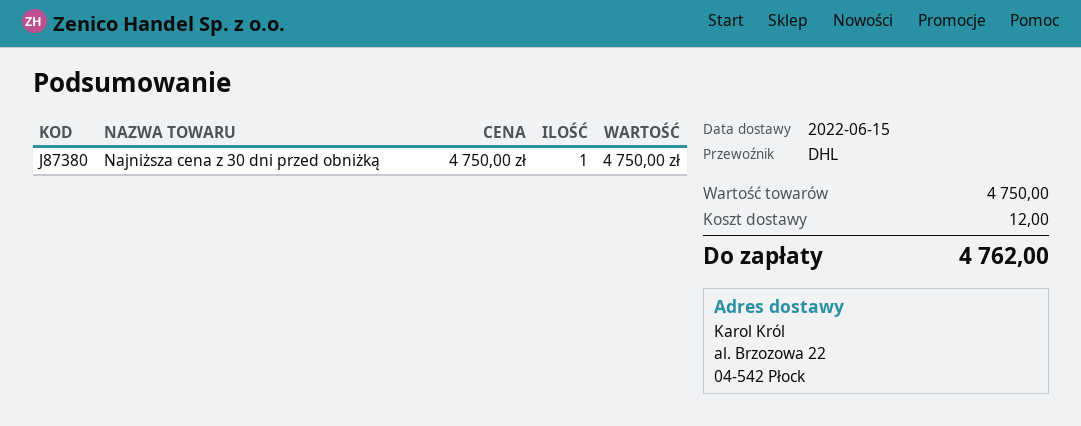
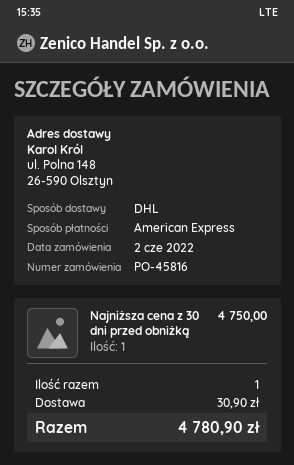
ship to: al. Brzozowa 22, 04-542 Płock -> ul. Polna 148, 26-590 Olsztyn
shipping: 12.00 -> 30.90
total: 4762.00 -> 4780.90

